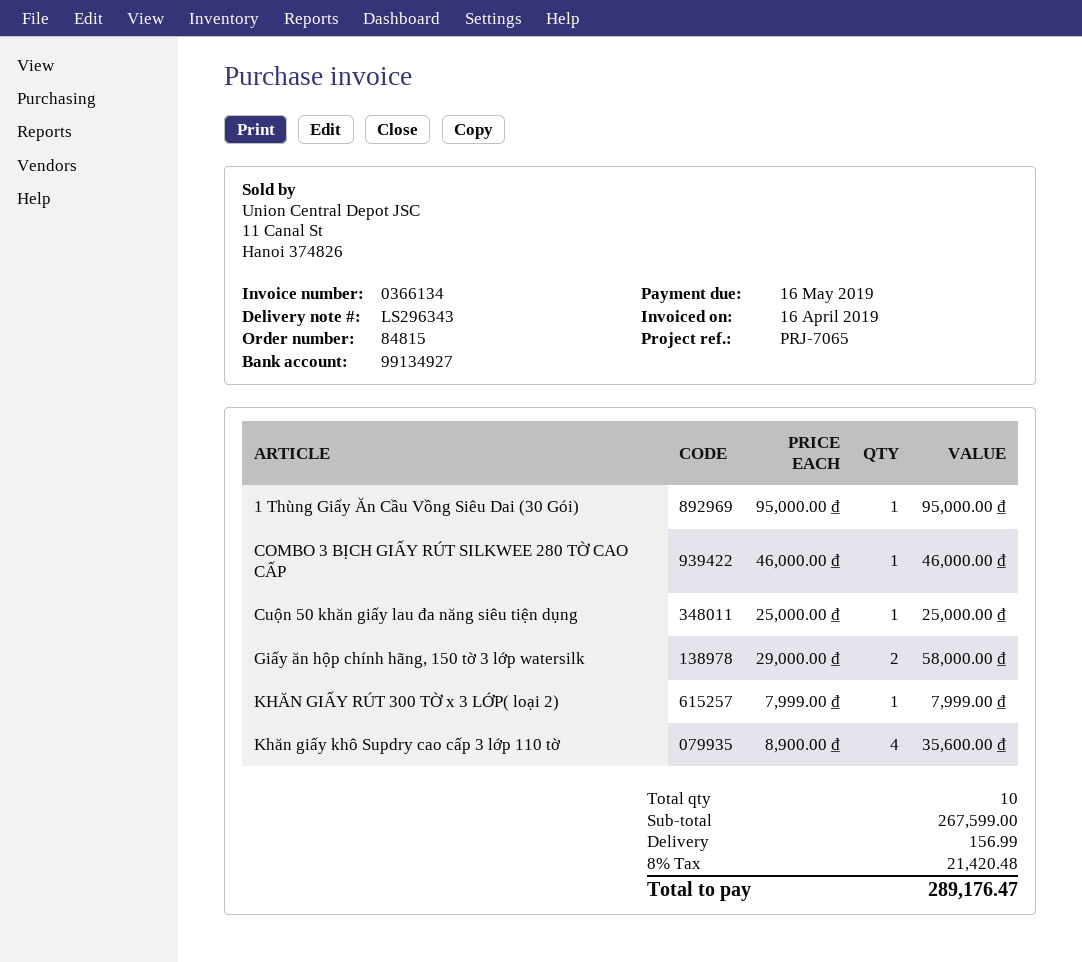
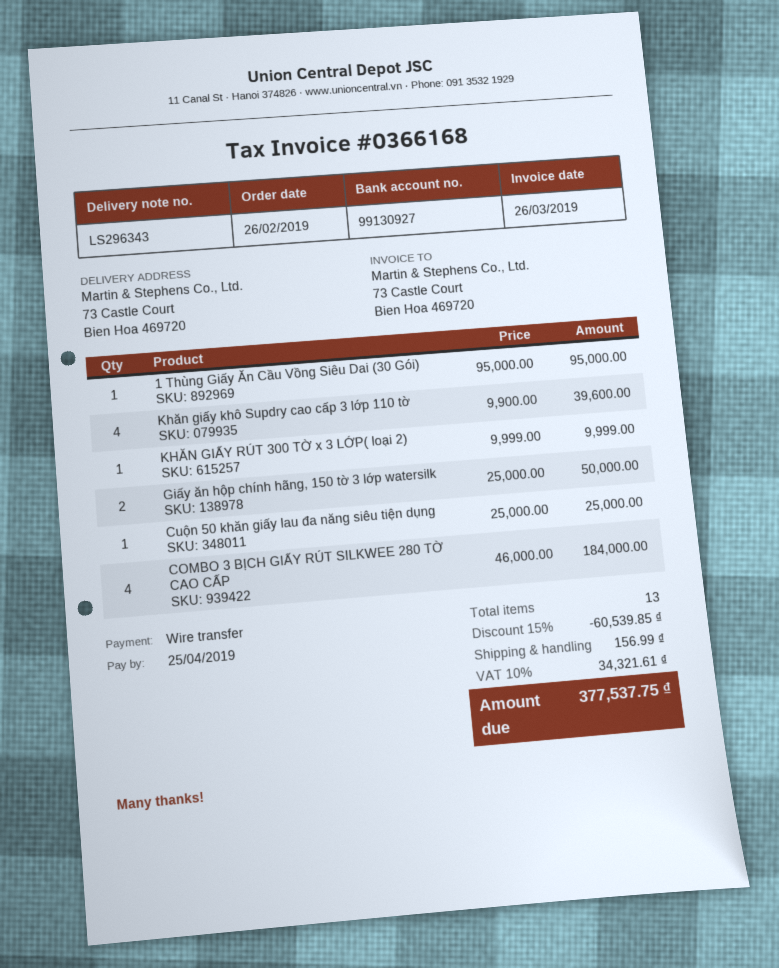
invoice number: 0366134 -> 0366168
invoice date: 2019-04-16 -> 2019-03-26
due date: 2019-05-16 -> 2019-04-25
bank account: 99134927 -> 99130927
COMBO 3 BỊCH GIẤY RÚT SILKWEE 280 TỜ CAO CẤP: 1 x 46000.00 = 46000.00 -> 4 x 46000.00 = 184000.00
Giấy ăn hộp chính hãng, 150 tờ 3 lớp watersilk: 2 x 29000.00 = 58000.00 -> 2 x 25000.00 = 50000.00
KHĂN GIẤY RÚT 300 TỜ x 3 LỚP( loại 2): 1 x 7999.00 = 7999.00 -> 1 x 9999.00 = 9999.00
Khăn giấy khô Supdry cao cấp 3 lớp 110 tờ: 4 x 8900.00 = 35600.00 -> 4 x 9900.00 = 39600.00
total quantity: 10 -> 13
discount: none -> 15% = 60539.85
tax: 8% = 21420.48 -> 10% = 34321.61
total: 289176.47 -> 377537.75

